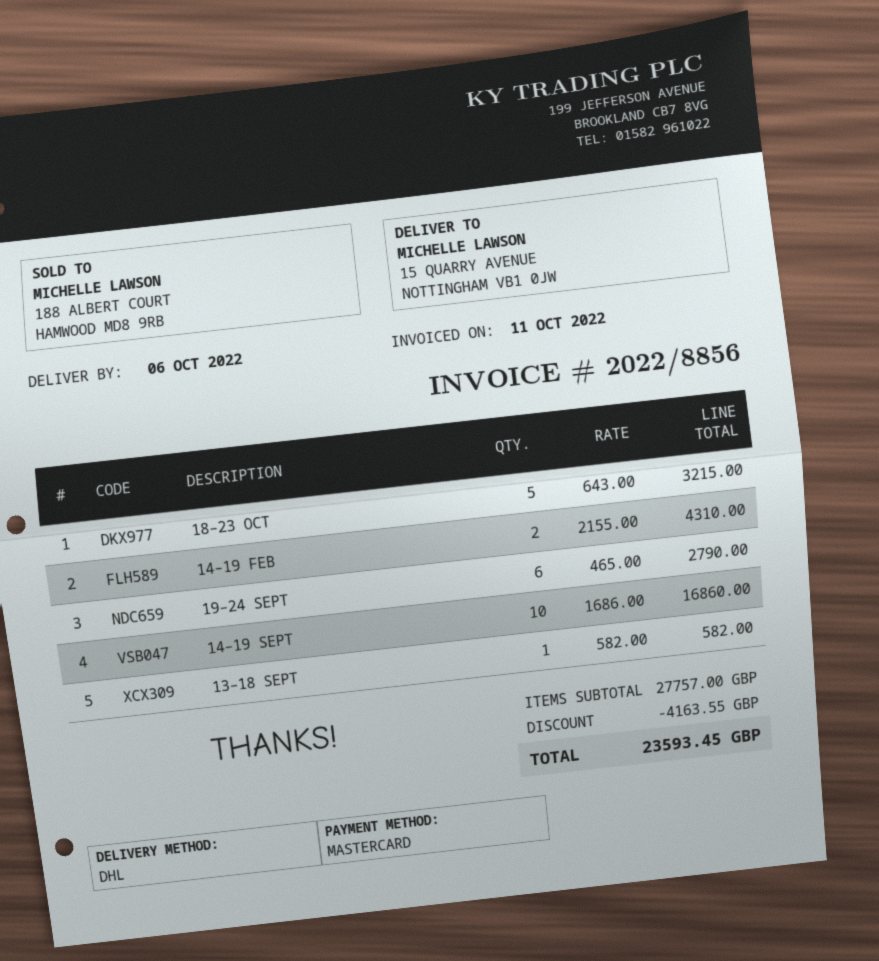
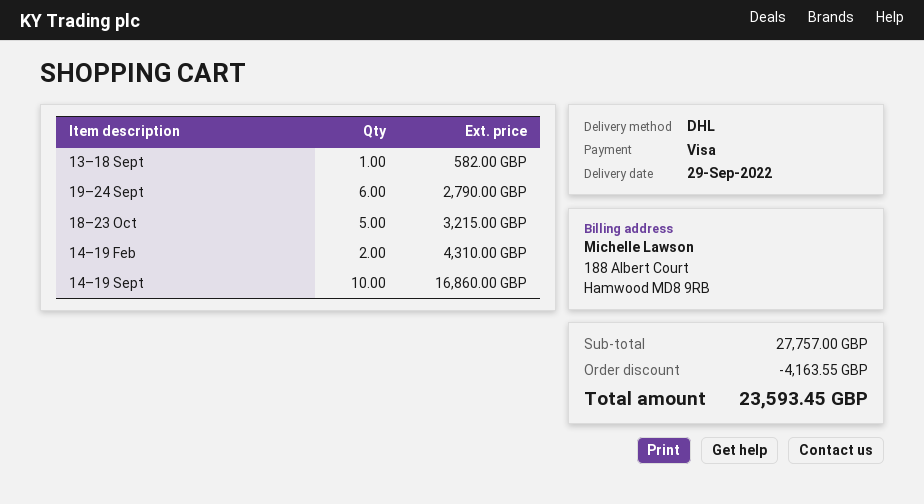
delivery date: 2022-10-06 -> 2022-09-29
payment method: Mastercard -> Visa

